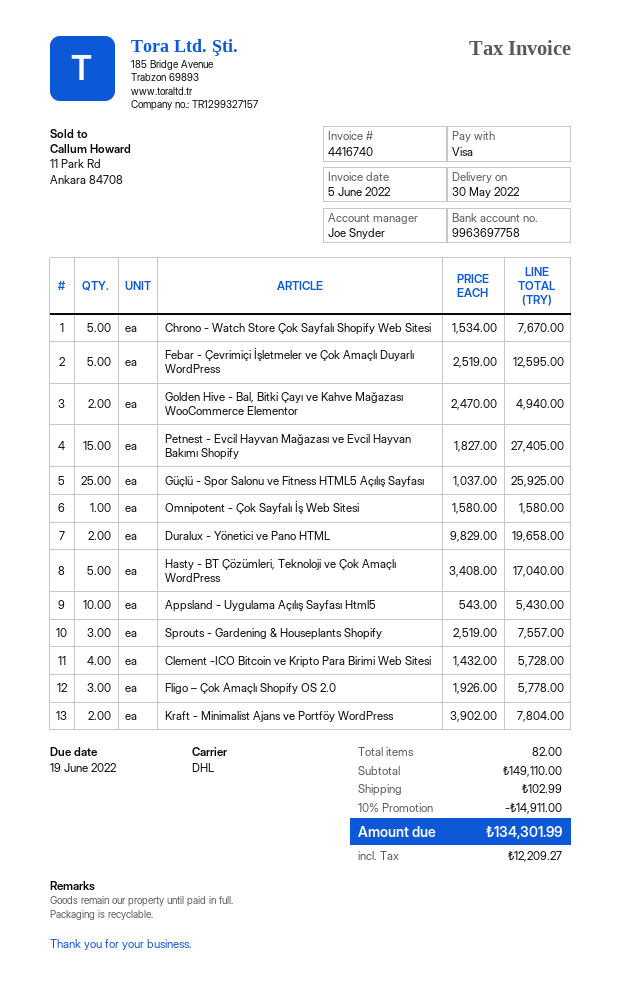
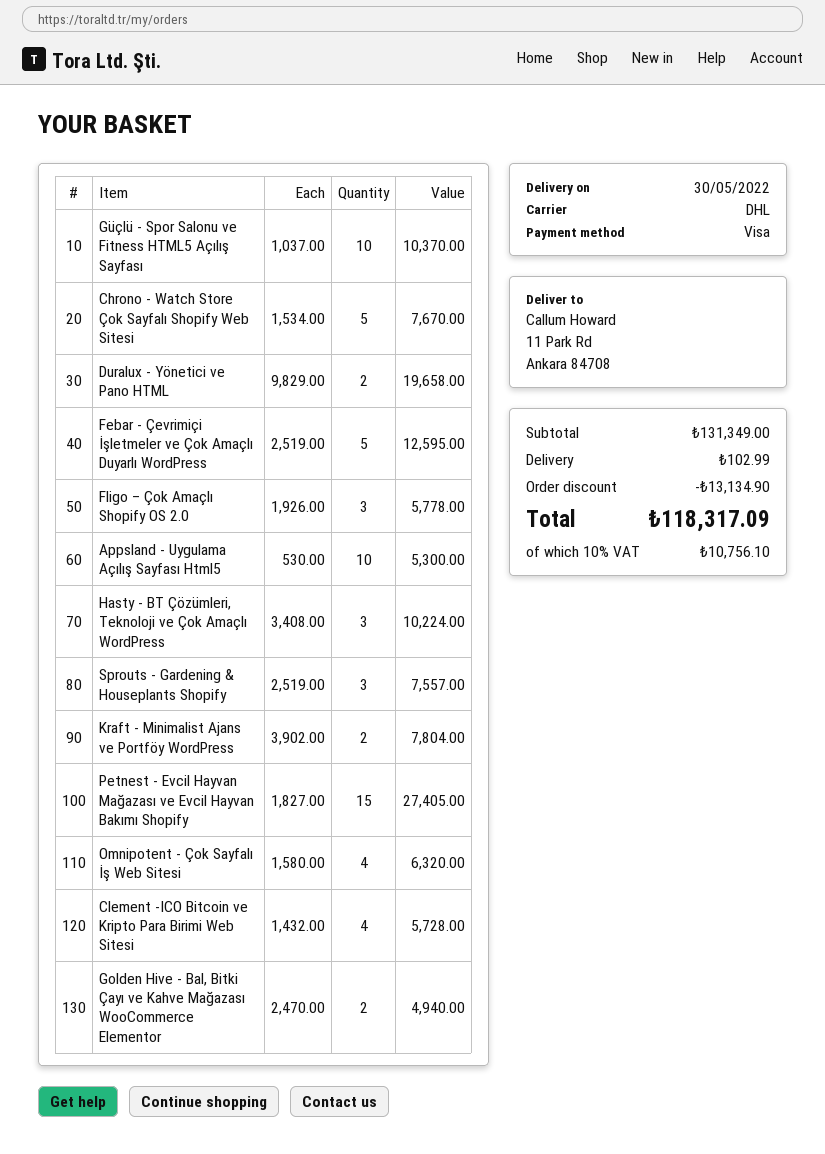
Güçlü - Spor Salonu ve Fitness HTML5 Açılış Sayfası: 25 x 1037.00 = 25925.00 -> 10 x 1037.00 = 10370.00
Omnipotent - Çok Sayfalı İş Web Sitesi: 1 x 1580.00 = 1580.00 -> 4 x 1580.00 = 6320.00
Hasty - BT Çözümleri, Teknoloji ve Çok Amaçlı WordPress: 5 x 3408.00 = 17040.00 -> 3 x 3408.00 = 10224.00
Appsland - Uygulama Açılış Sayfası Html5: 10 x 543.00 = 5430.00 -> 10 x 530.00 = 5300.00
subtotal: 149110.00 -> 131349.00
discount: 14911.00 -> 13134.90
tax: 12209.27 -> 10756.10
total: 134301.99 -> 118317.09

